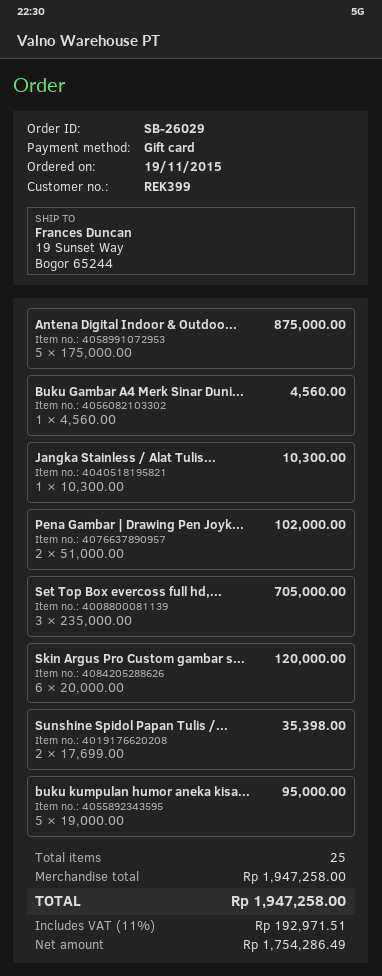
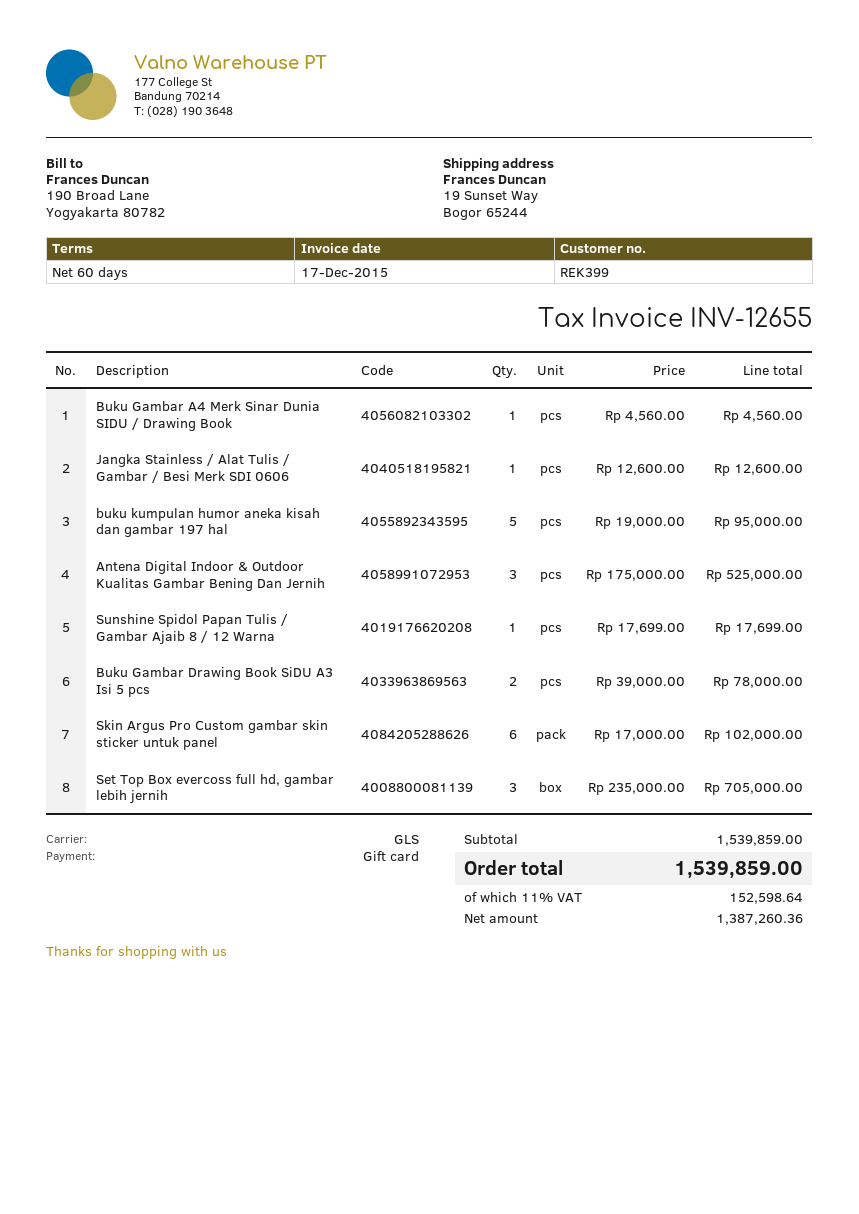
Antena Digital Indoor & Outdoo...: 5 x 175000.00 = 875000.00 -> 3 x 175000.00 = 525000.00
Jangka Stainless / Alat Tulis...: 1 x 10300.00 = 10300.00 -> 1 x 12600.00 = 12600.00
Pena Gambar | Drawing Pen Joyk...: 2 x 51000.00 = 102000.00 -> none
Skin Argus Pro Custom gambar s...: 6 x 20000.00 = 120000.00 -> 6 x 17000.00 = 102000.00
Sunshine Spidol Papan Tulis /...: 2 x 17699.00 = 35398.00 -> 1 x 17699.00 = 17699.00
Buku Gambar Drawing Book SiDU A3 Isi 5 pcs: none -> 2 x 39000.00 = 78000.00
subtotal: 1947258.00 -> 1539859.00
net: 1754286.49 -> 1387260.36
tax: 11% = 192971.51 -> 11% = 152598.64
total: 1947258.00 -> 1539859.00

